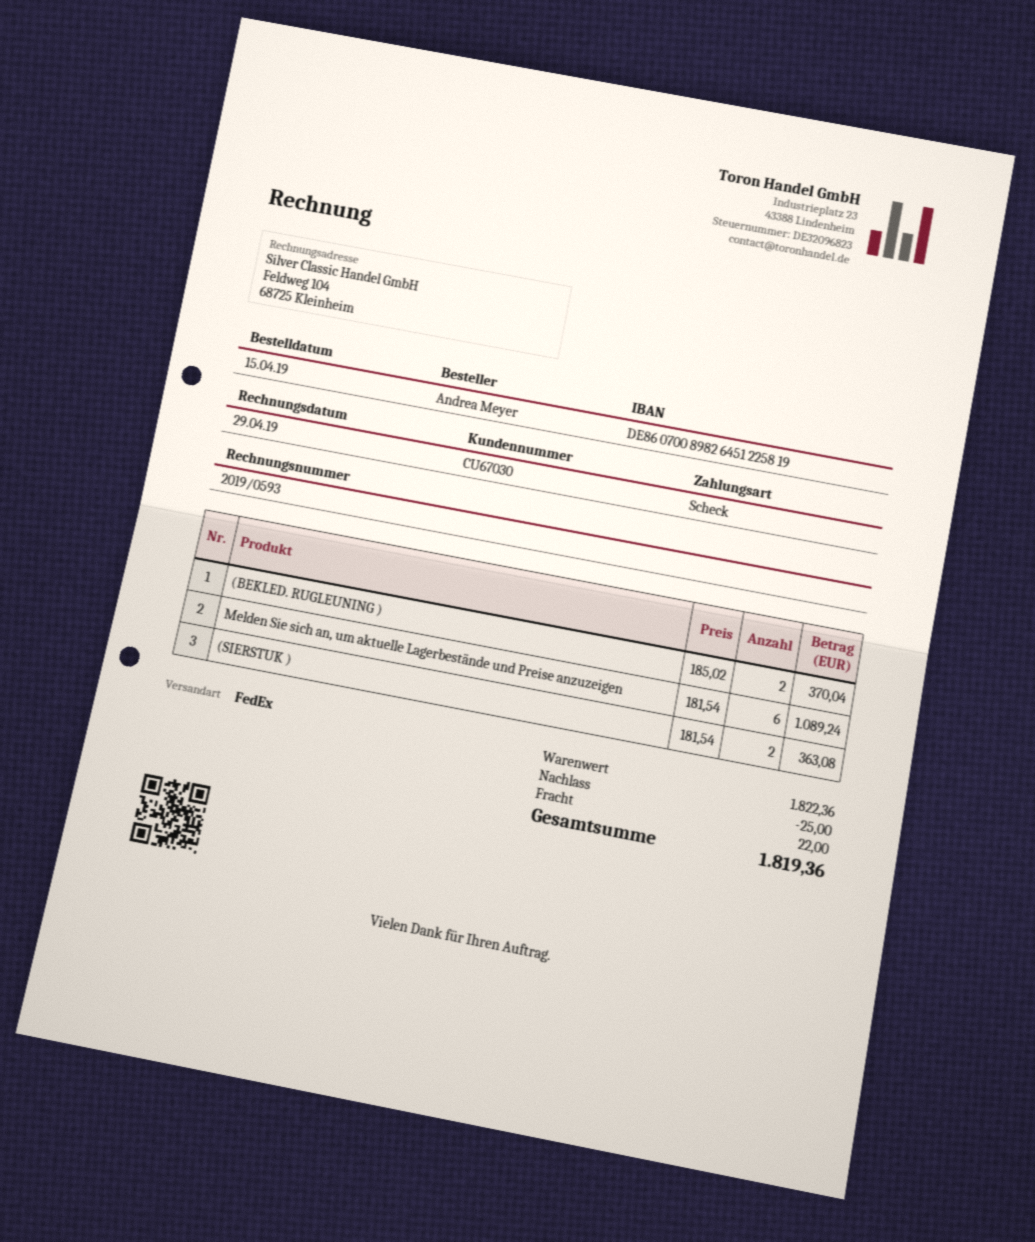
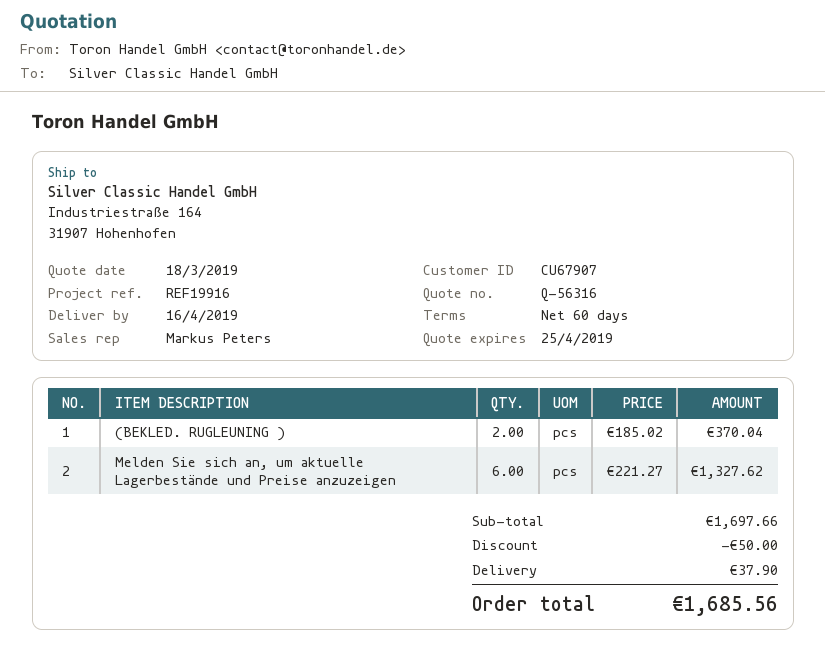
customer number: CU67030 -> CU67907
Melden Sie sich an, um aktuelle Lagerbestände und Preise anzuzeigen: 6 x 181.54 = 1089.24 -> 6 x 221.27 = 1327.62
(SIERSTUK ): 2 x 181.54 = 363.08 -> none
subtotal: 1822.36 -> 1697.66
discount: 25.00 -> 50.00
shipping: 22.00 -> 37.90
total: 1819.36 -> 1685.56

